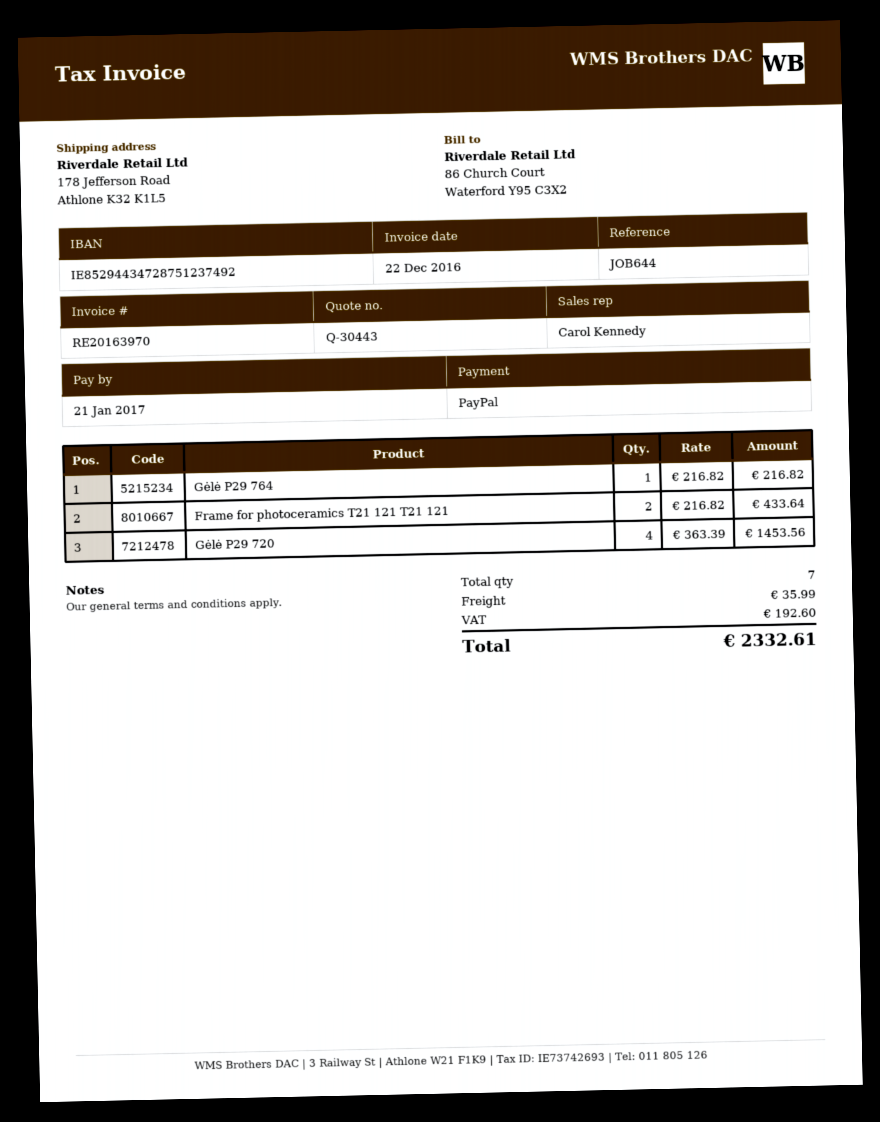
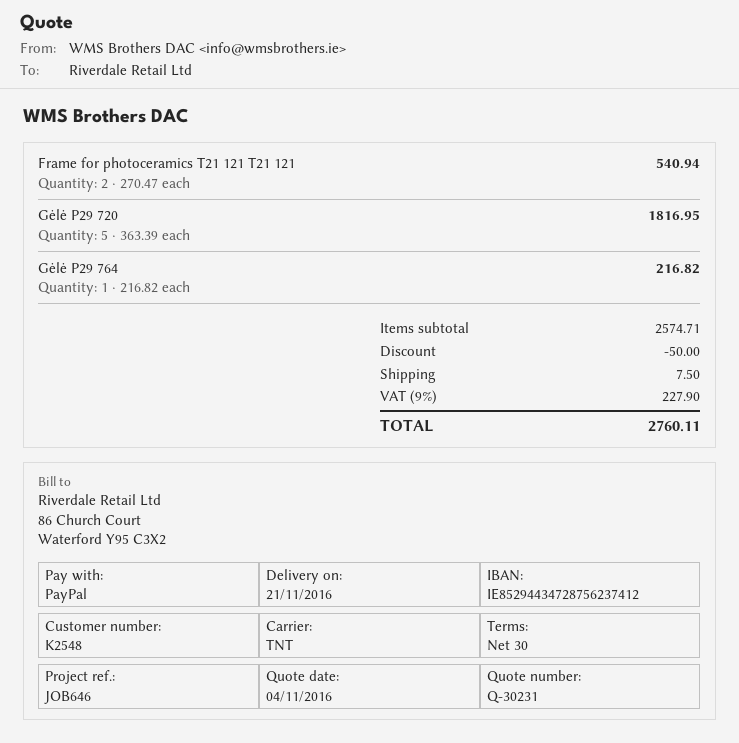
quote number: Q-30443 -> Q-30231
reference: JOB644 -> JOB646
bank account: IE85294434728751237492 -> IE85294434728756237412
Frame for photoceramics T21 121 T21 121: 2 x 216.82 = 433.64 -> 2 x 270.47 = 540.94
Gėlė P29 720: 4 x 363.39 = 1453.56 -> 5 x 363.39 = 1816.95
discount: none -> 50.00
shipping: 35.99 -> 7.50
tax: 192.60 -> 227.90
total: 2332.61 -> 2760.11

